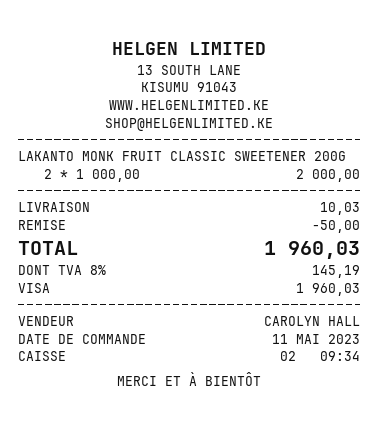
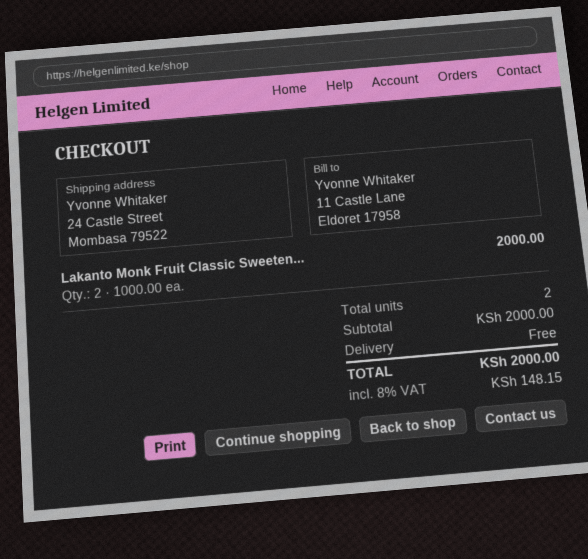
discount: 50.00 -> none
shipping: 10.03 -> 0.00
tax: 8% = 145.19 -> 8% = 148.15
total: 1960.03 -> 2000.00

